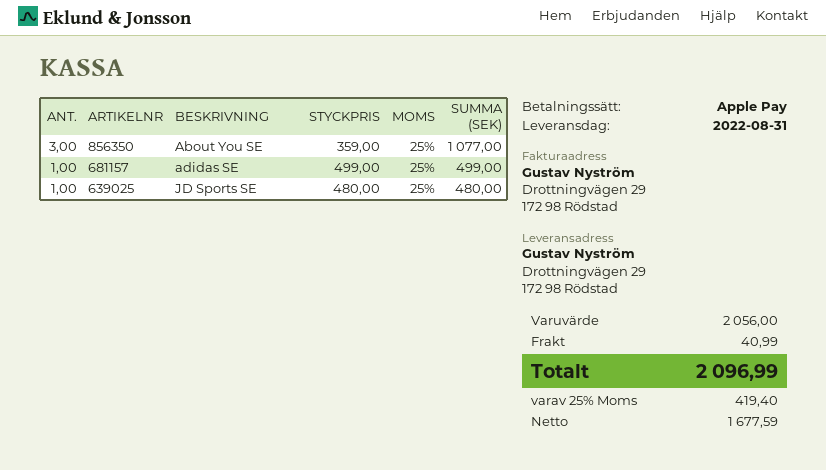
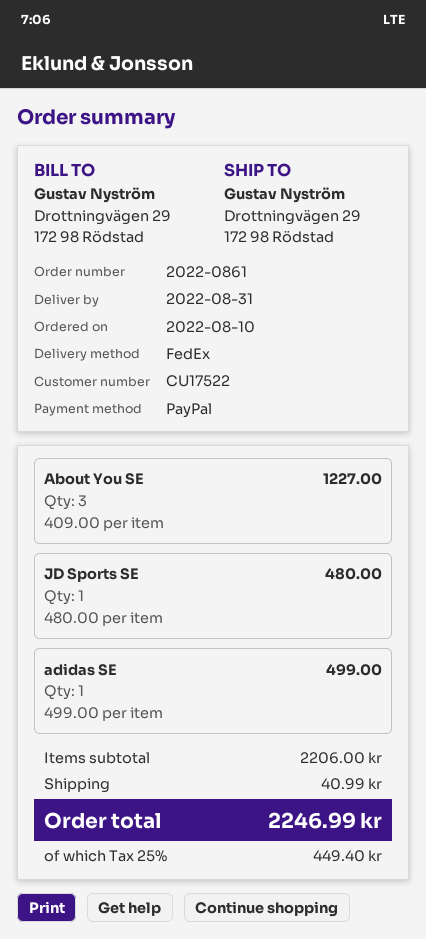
payment method: Apple Pay -> PayPal
About You SE: 3 x 359.00 = 1077.00 -> 3 x 409.00 = 1227.00
subtotal: 2056.00 -> 2206.00
tax: 25% = 419.40 -> 25% = 449.40
total: 2096.99 -> 2246.99

